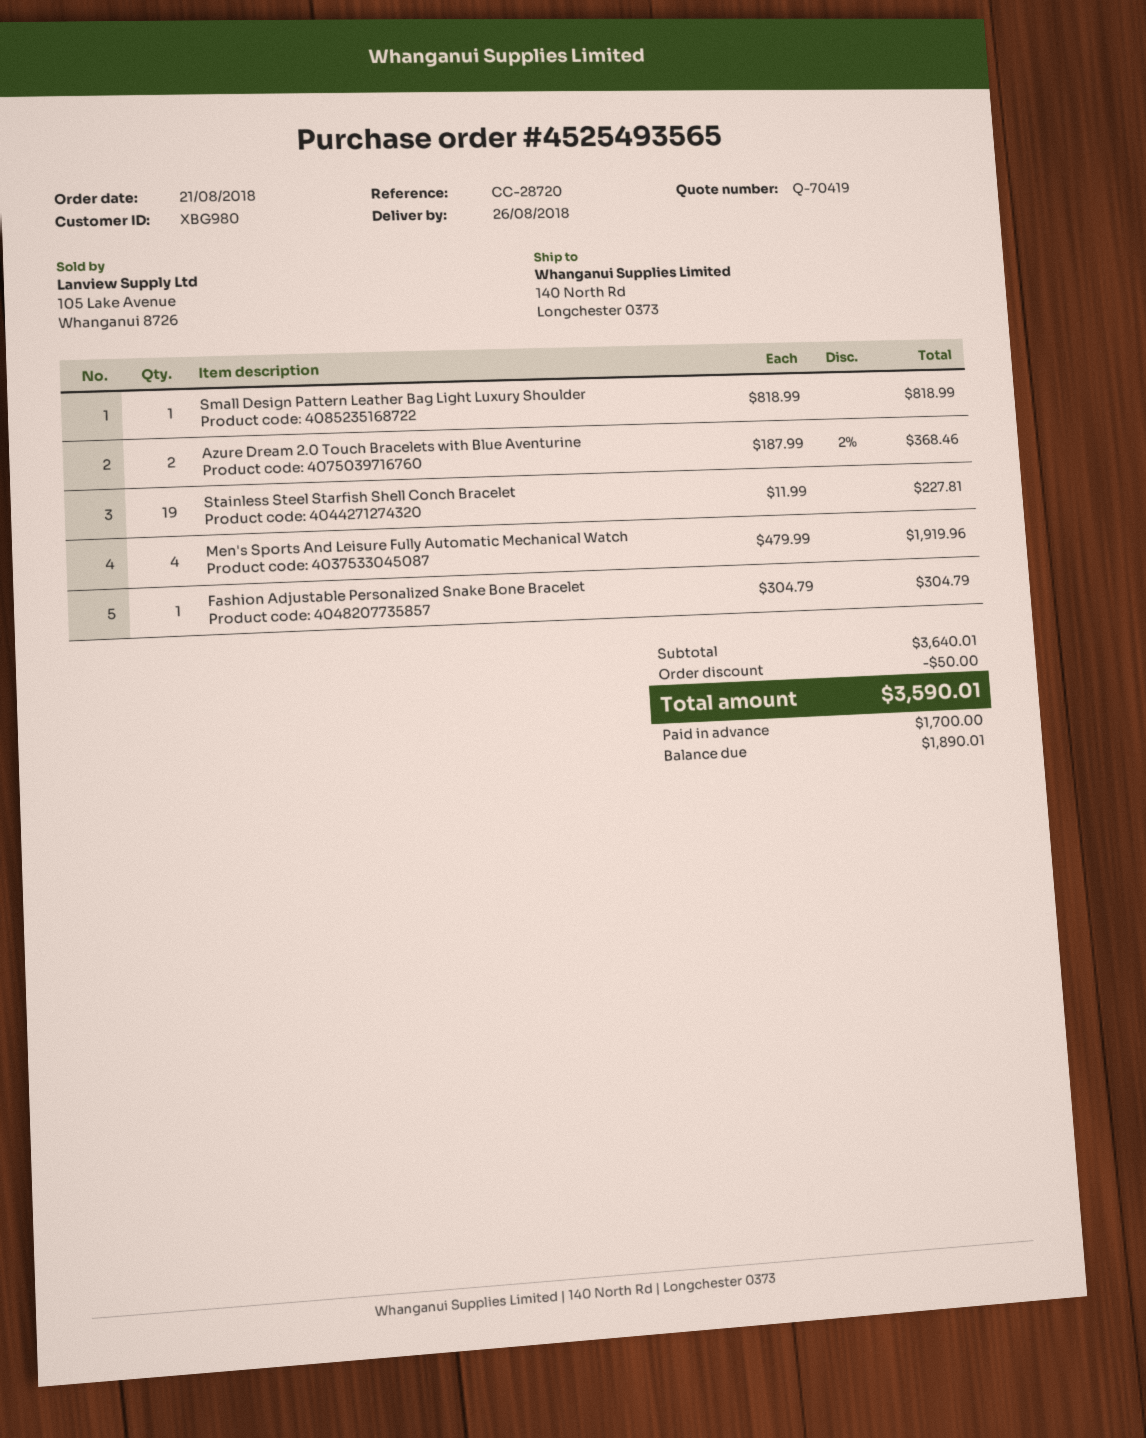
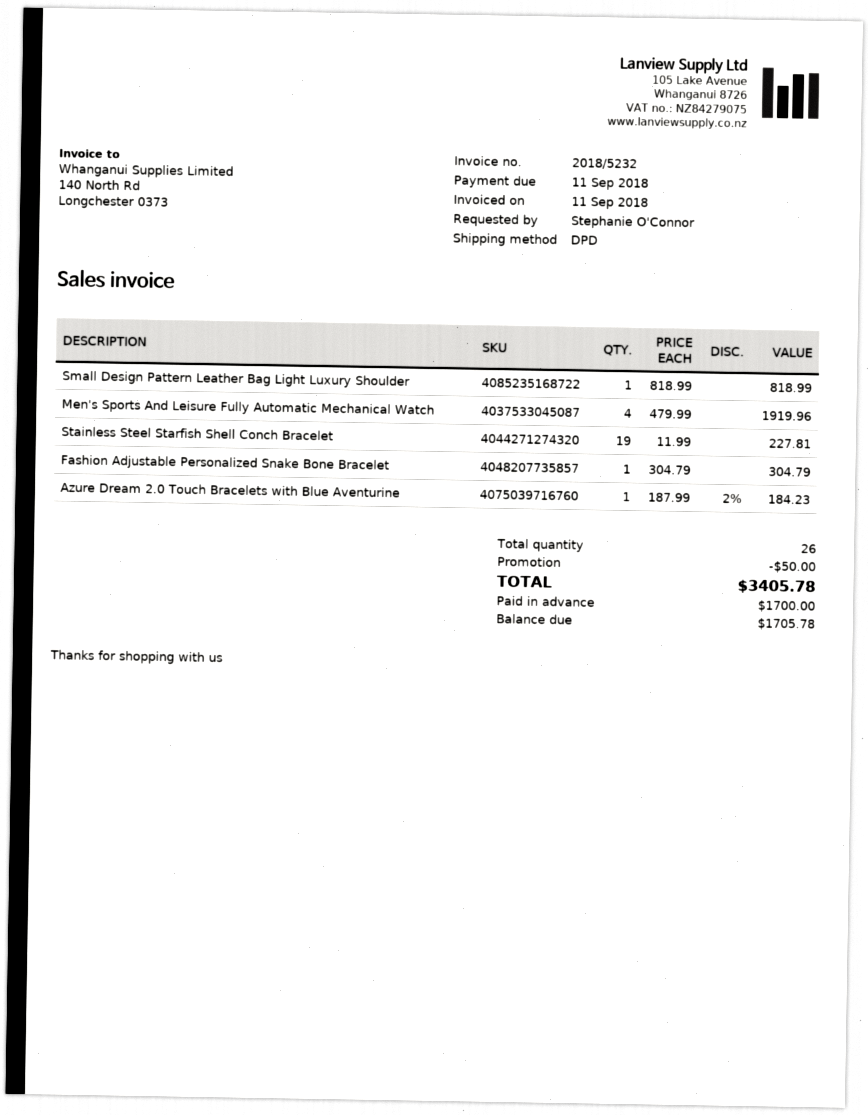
Azure Dream 2.0 Touch Bracelets with Blue Aventurine: 2 x 187.99 - 2% = 368.46 -> 1 x 187.99 - 2% = 184.23
total: 3590.01 -> 3405.78
balance: 1890.01 -> 1705.78

